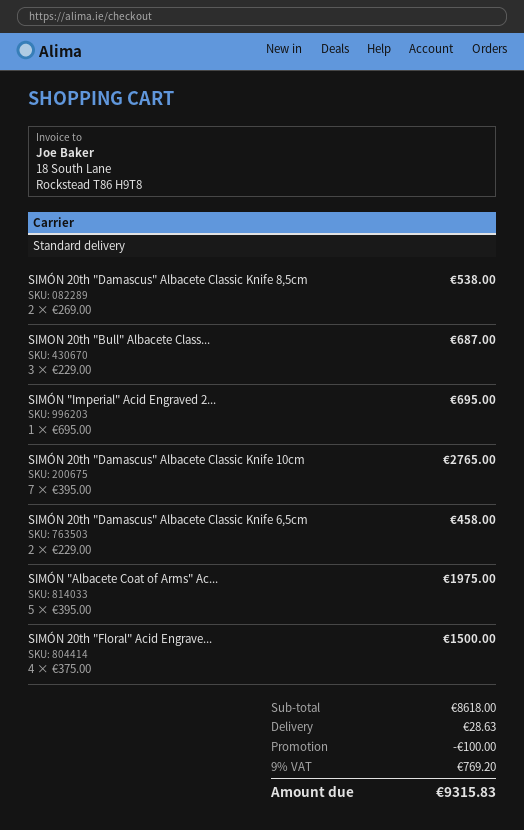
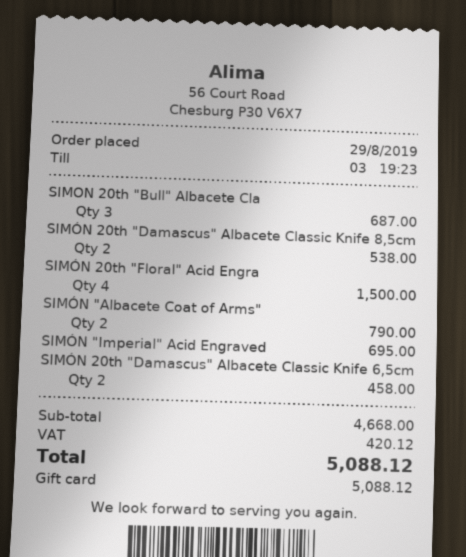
SIMÓN 20th "Damascus" Albacete Classic Knife 10cm: 7 for 2765.00 -> none
SIMÓN "Albacete Coat of Arms" Ac...: 5 for 1975.00 -> 2 for 790.00
subtotal: 8618.00 -> 4668.00
discount: 100.00 -> none
shipping: 28.63 -> none
tax: 769.20 -> 420.12
total: 9315.83 -> 5088.12

